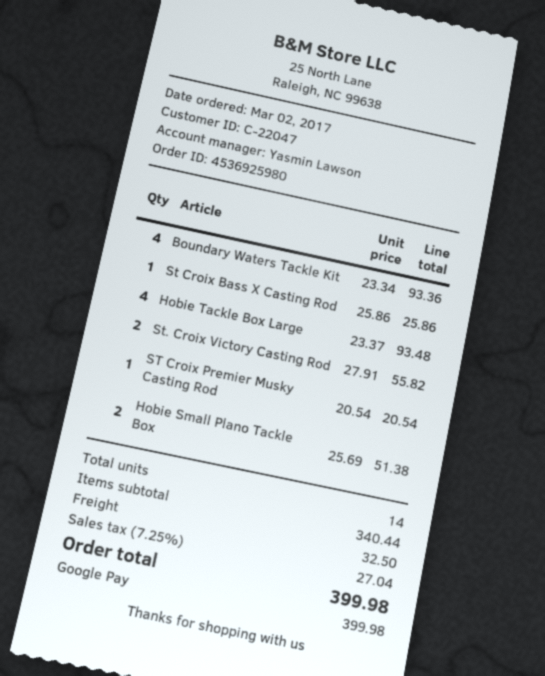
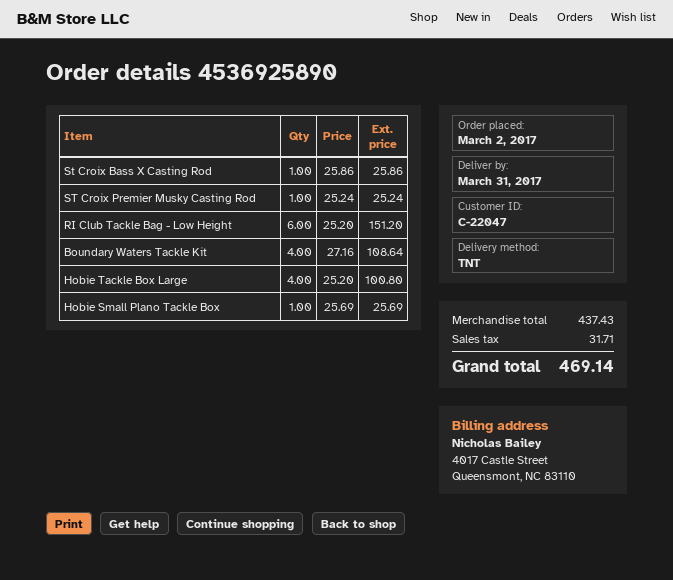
order number: 4536925980 -> 4536925890
Boundary Waters Tackle Kit: 4 x 23.34 = 93.36 -> 4 x 27.16 = 108.64
Hobie Tackle Box Large: 4 x 23.37 = 93.48 -> 4 x 25.20 = 100.80
St. Croix Victory Casting Rod: 2 x 27.91 = 55.82 -> none
ST Croix Premier Musky Casting Rod: 1 x 20.54 = 20.54 -> 1 x 25.24 = 25.24
Hobie Small Plano Tackle Box: 2 x 25.69 = 51.38 -> 1 x 25.69 = 25.69
RI Club Tackle Bag - Low Height: none -> 6 x 25.20 = 151.20
subtotal: 340.44 -> 437.43
shipping: 32.50 -> none
tax: 27.04 -> 31.71
total: 399.98 -> 469.14

